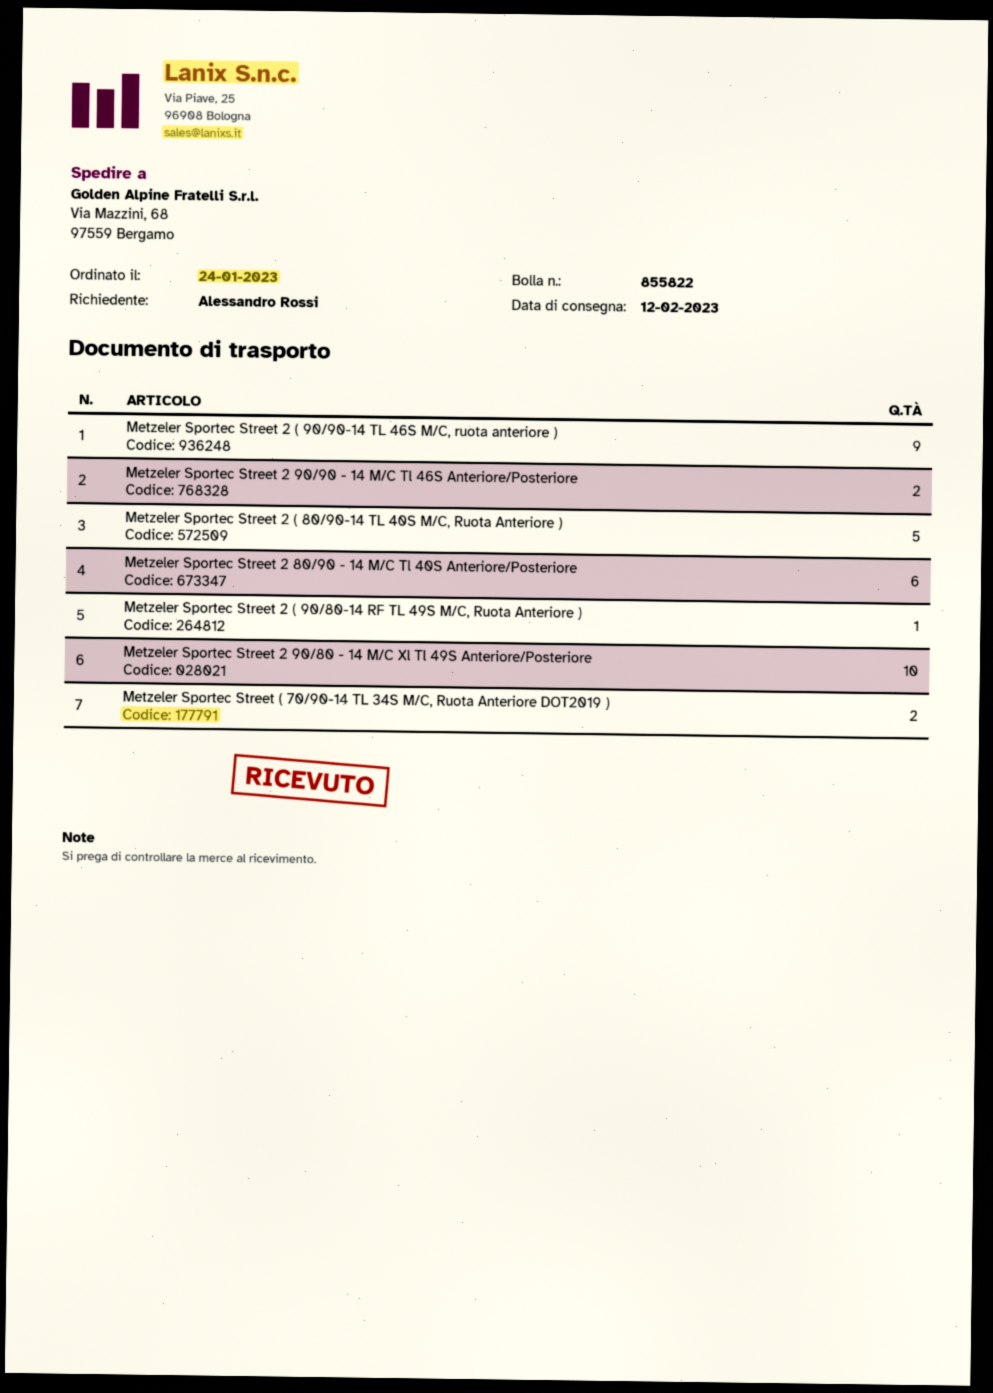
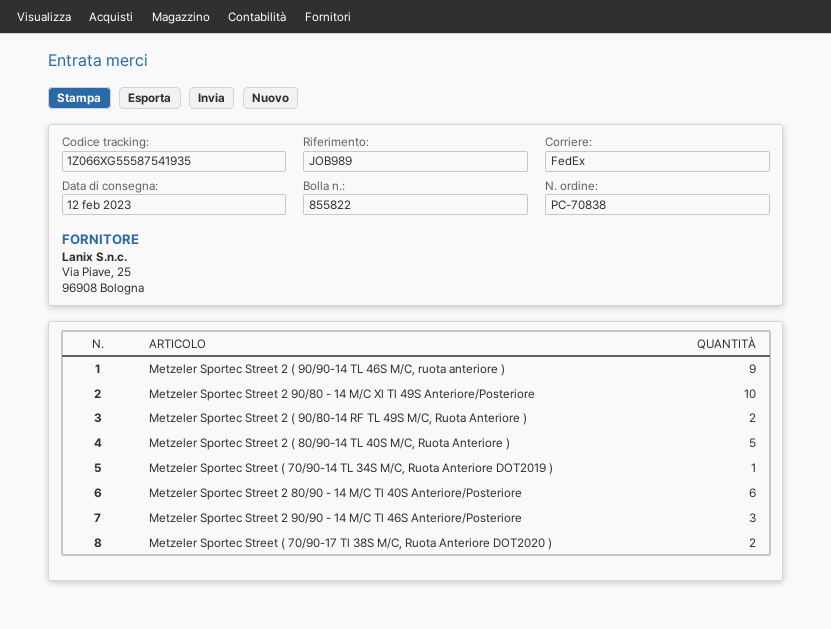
Metzeler Sportec Street 2 90/90 - 14 M/C Tl 46S Anteriore/Posteriore: 2 -> 3
Metzeler Sportec Street 2 ( 90/80-14 RF TL 49S M/C, Ruota Anteriore ): 1 -> 2
Metzeler Sportec Street ( 70/90-14 TL 34S M/C, Ruota Anteriore DOT2019 ): 2 -> 1
Metzeler Sportec Street ( 70/90-17 Tl 38S M/C, Ruota Anteriore DOT2020 ): none -> 2

